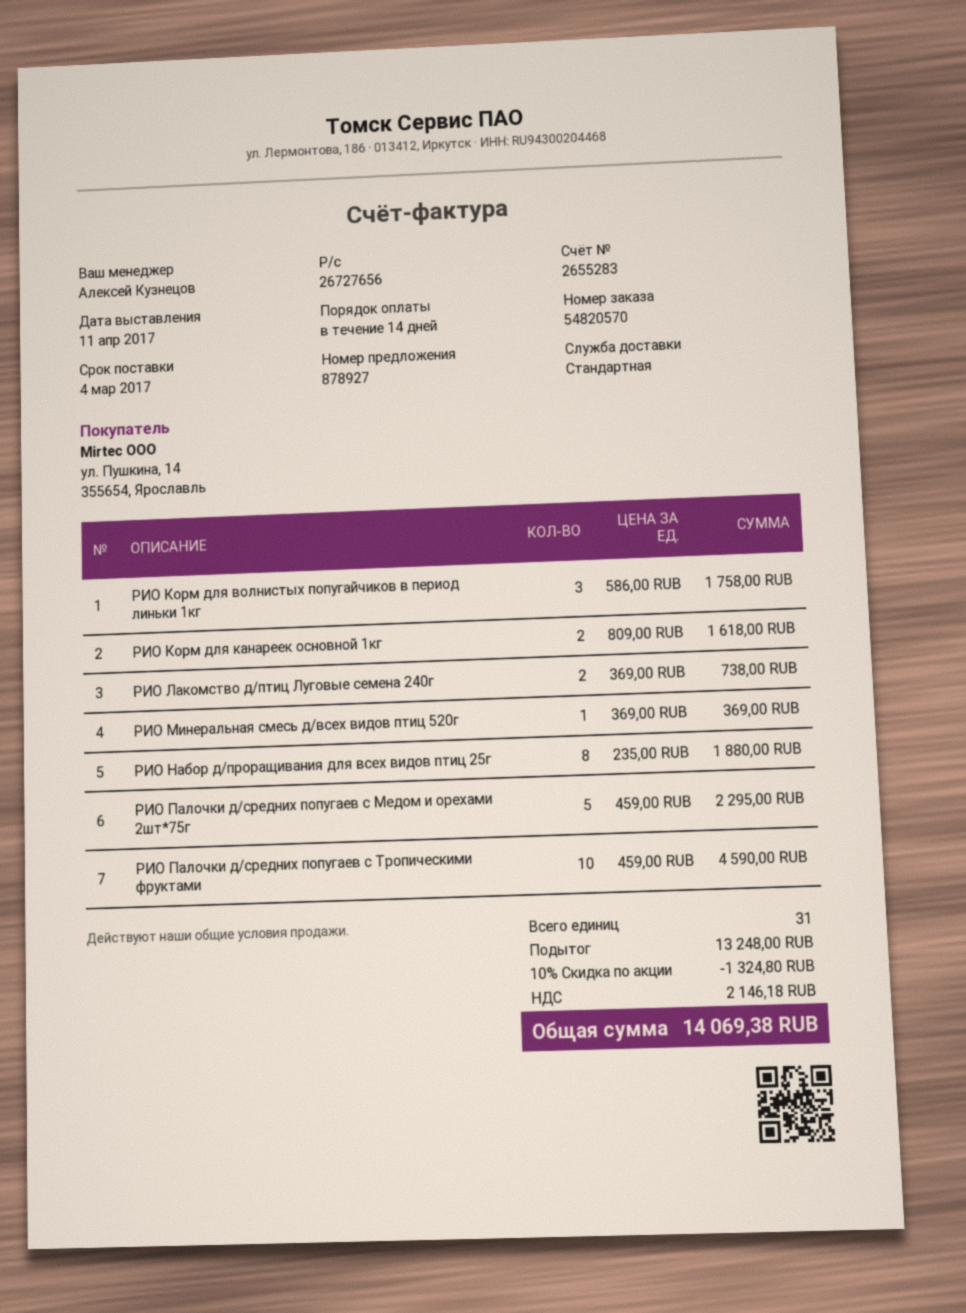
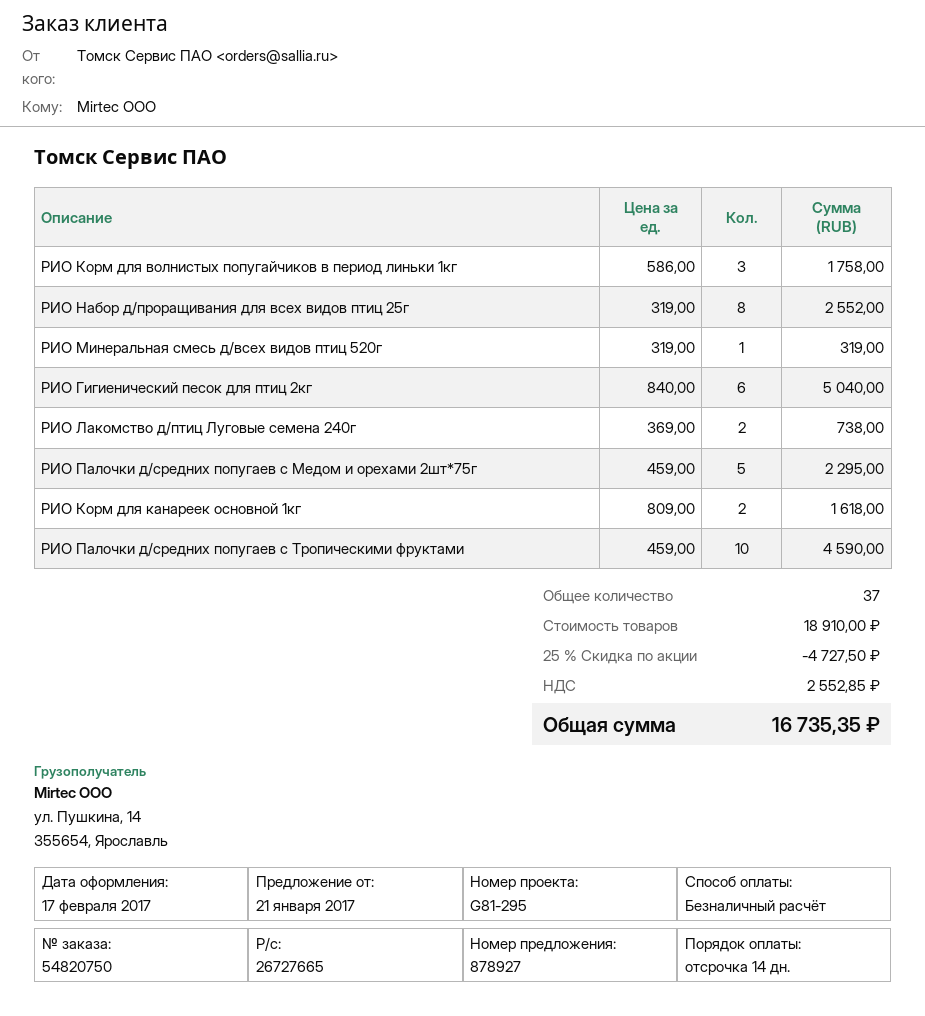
order number: 54820570 -> 54820750
bank account: 26727656 -> 26727665
РИО Минеральная смесь д/всех видов птиц 520г: 1 x 369.00 = 369.00 -> 1 x 319.00 = 319.00
РИО Набор д/проращивания для всех видов птиц 25г: 8 x 235.00 = 1880.00 -> 8 x 319.00 = 2552.00
РИО Гигиенический песок для птиц 2кг: none -> 6 x 840.00 = 5040.00
total quantity: 31 -> 37
subtotal: 13248.00 -> 18910.00
discount: 10% = 1324.80 -> 25% = 4727.50
tax: 2146.18 -> 2552.85
total: 14069.38 -> 16735.35

